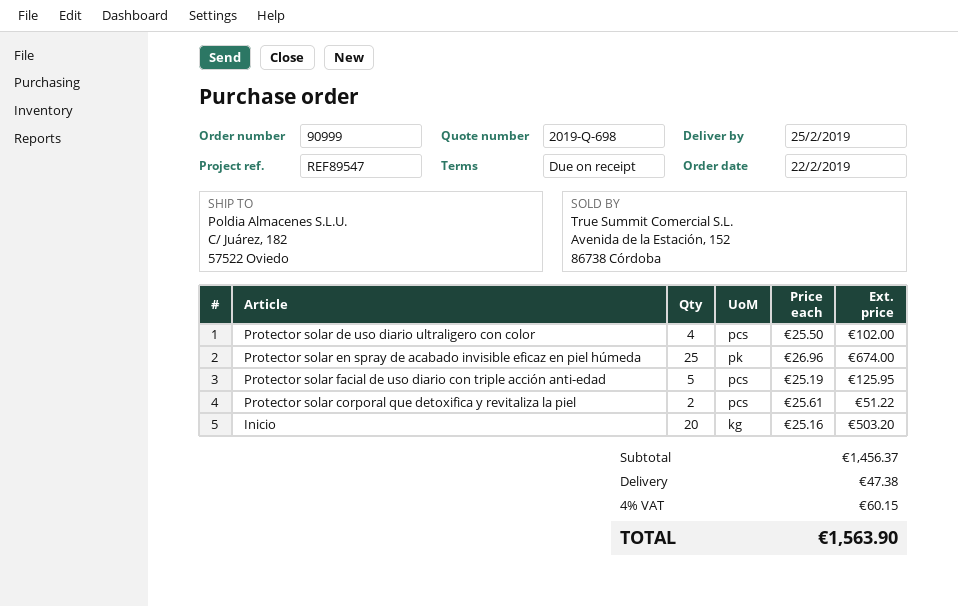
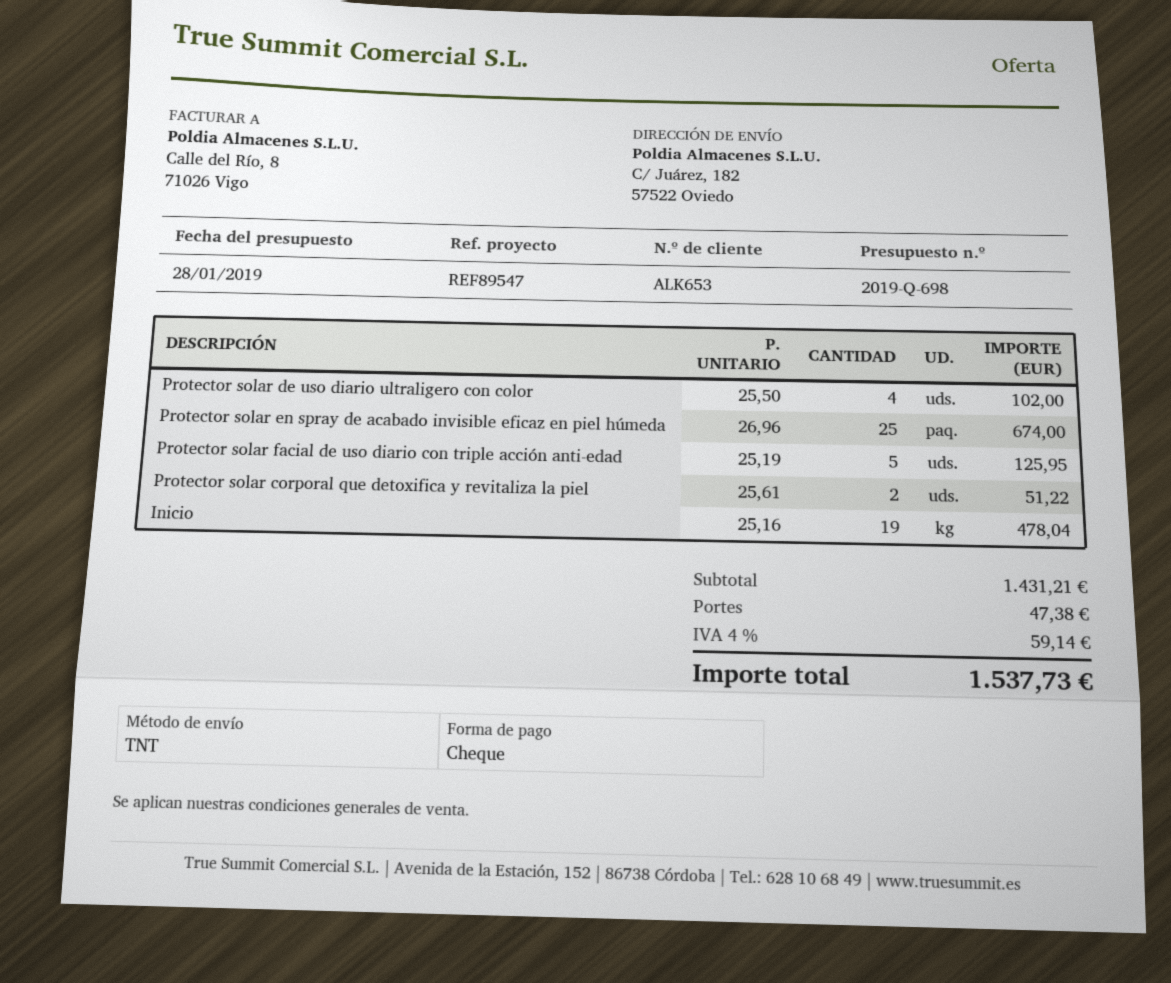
Inicio: 20 x 25.16 = 503.20 -> 19 x 25.16 = 478.04
subtotal: 1456.37 -> 1431.21
tax: 4% = 60.15 -> 4% = 59.14
total: 1563.90 -> 1537.73

